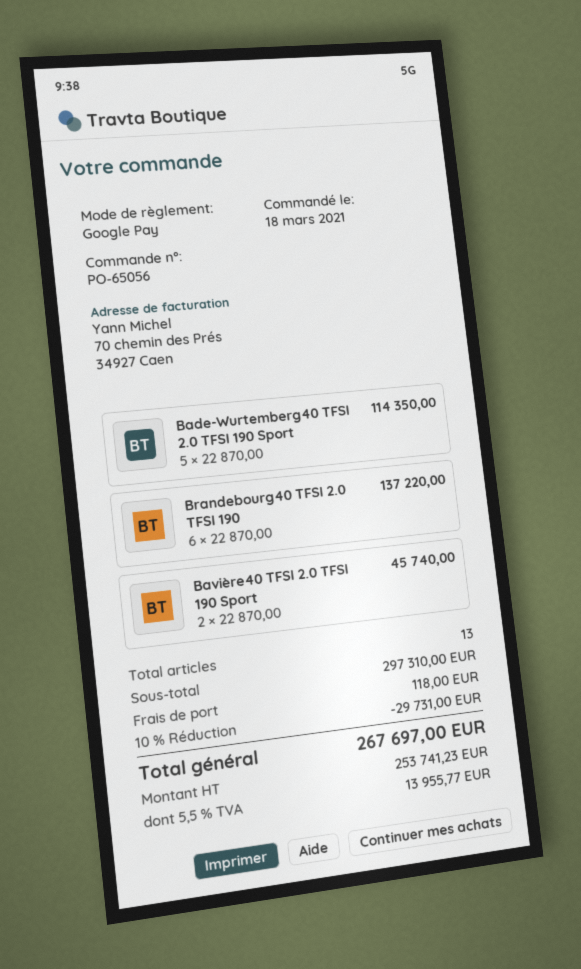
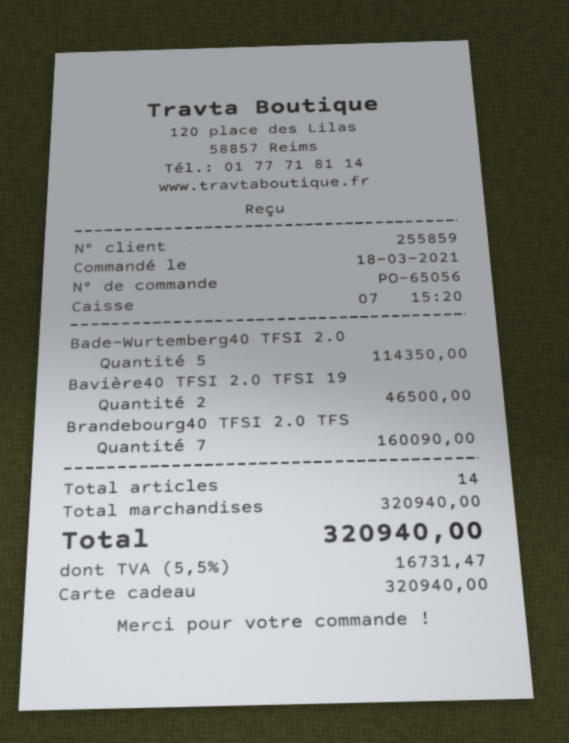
payment method: Google Pay -> gift card
Brandebourg40 TFSI 2.0 TFSI 190: 6 for 137220.00 -> 7 for 160090.00
Bavière40 TFSI 2.0 TFSI 190 Sport: 2 for 45740.00 -> 2 for 46500.00
total quantity: 13 -> 14
subtotal: 297310.00 -> 320940.00
discount: 10% = 29731.00 -> none
shipping: 118.00 -> none
tax: 5.5% = 13955.77 -> 5.5% = 16731.47
total: 267697.00 -> 320940.00

